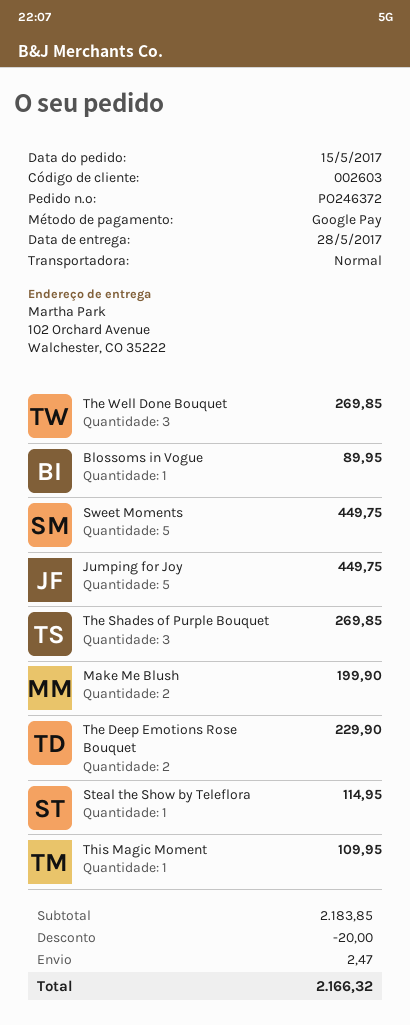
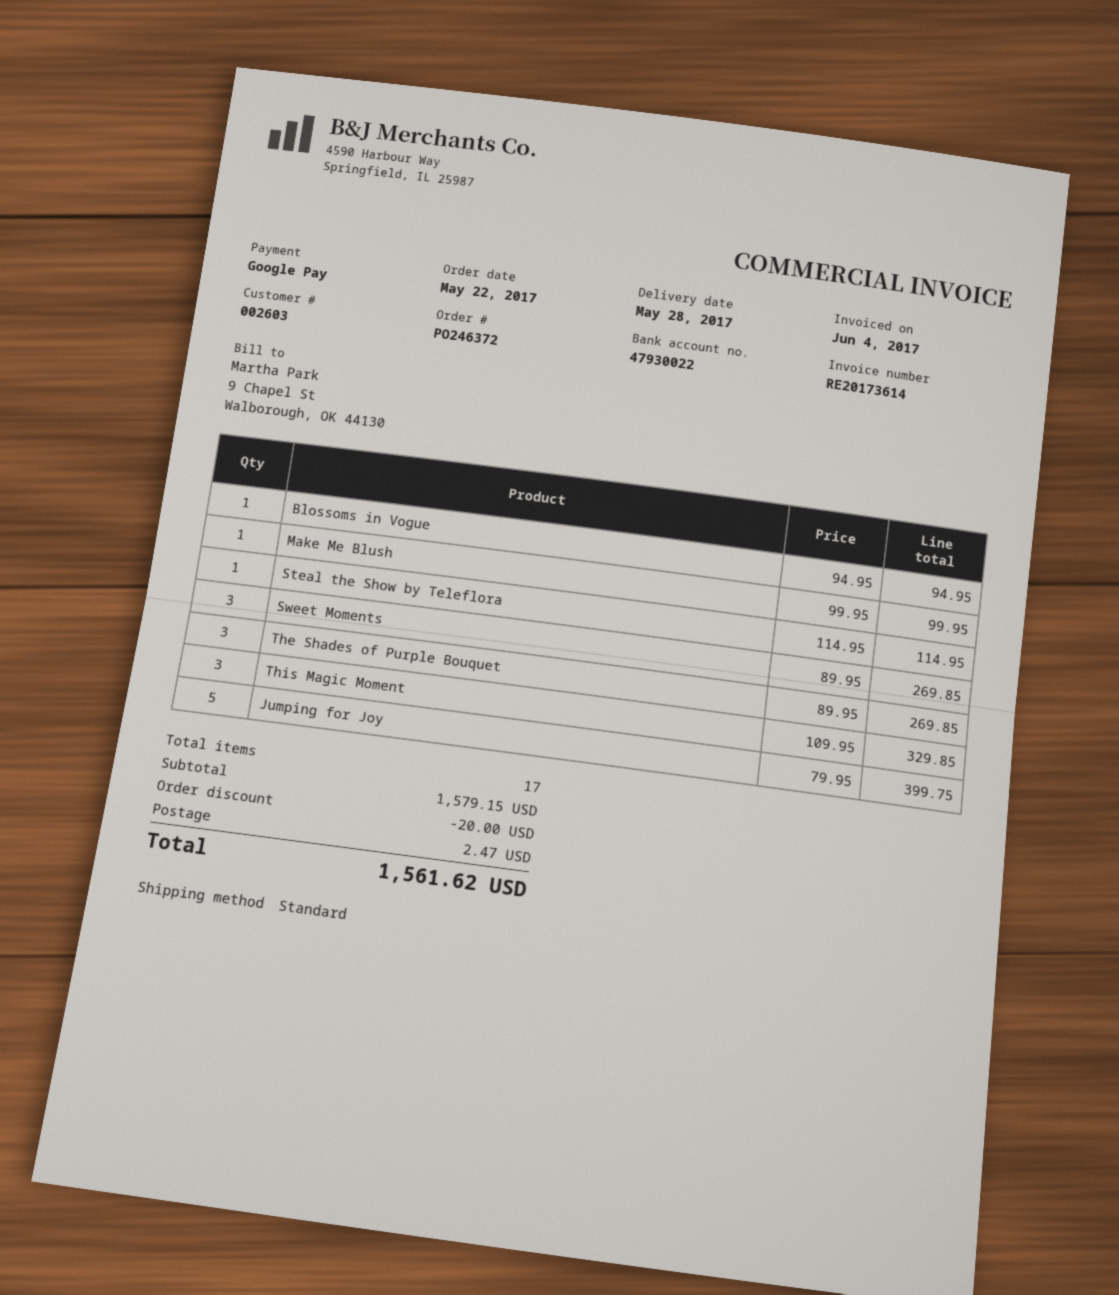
order date: 2017-05-15 -> 2017-05-22
The Well Done Bouquet: 3 for 269.85 -> none
Blossoms in Vogue: 1 for 89.95 -> 1 for 94.95
Sweet Moments: 5 for 449.75 -> 3 for 269.85
Jumping for Joy: 5 for 449.75 -> 5 for 399.75
Make Me Blush: 2 for 199.90 -> 1 for 99.95
The Deep Emotions Rose Bouquet: 2 for 229.90 -> none
This Magic Moment: 1 for 109.95 -> 3 for 329.85
subtotal: 2183.85 -> 1579.15
total: 2166.32 -> 1561.62

